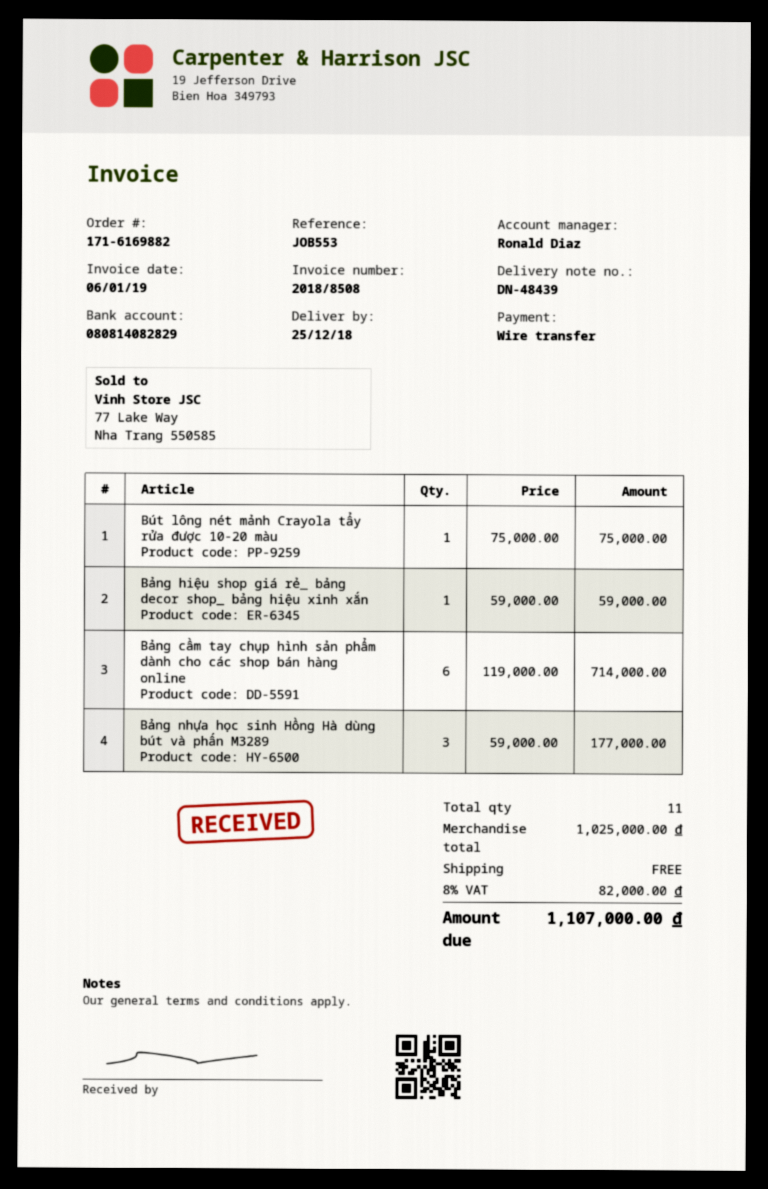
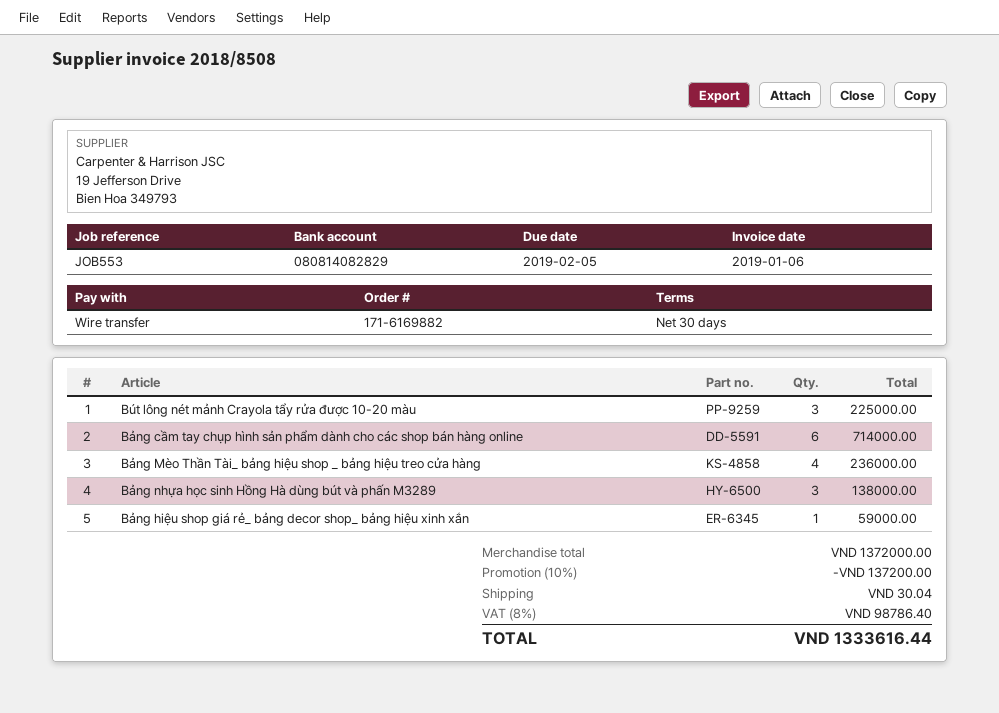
Bút lông nét mảnh Crayola tẩy rửa được 10-20 màu: 1 for 75000.00 -> 3 for 225000.00
Bảng nhựa học sinh Hồng Hà dùng bút và phấn M3289: 3 for 177000.00 -> 3 for 138000.00
Bảng Mèo Thần Tài_ bảng hiệu shop _ bảng hiệu treo cửa hàng: none -> 4 for 236000.00
subtotal: 1025000.00 -> 1372000.00
discount: none -> 10% = 137200.00
shipping: 0.00 -> 30.04
tax: 8% = 82000.00 -> 8% = 98786.40
total: 1107000.00 -> 1333616.44

